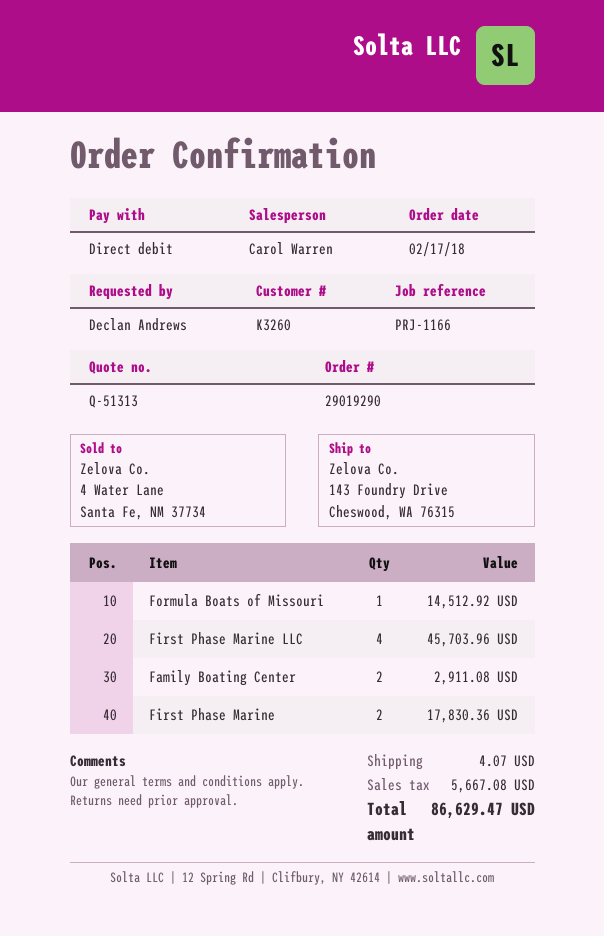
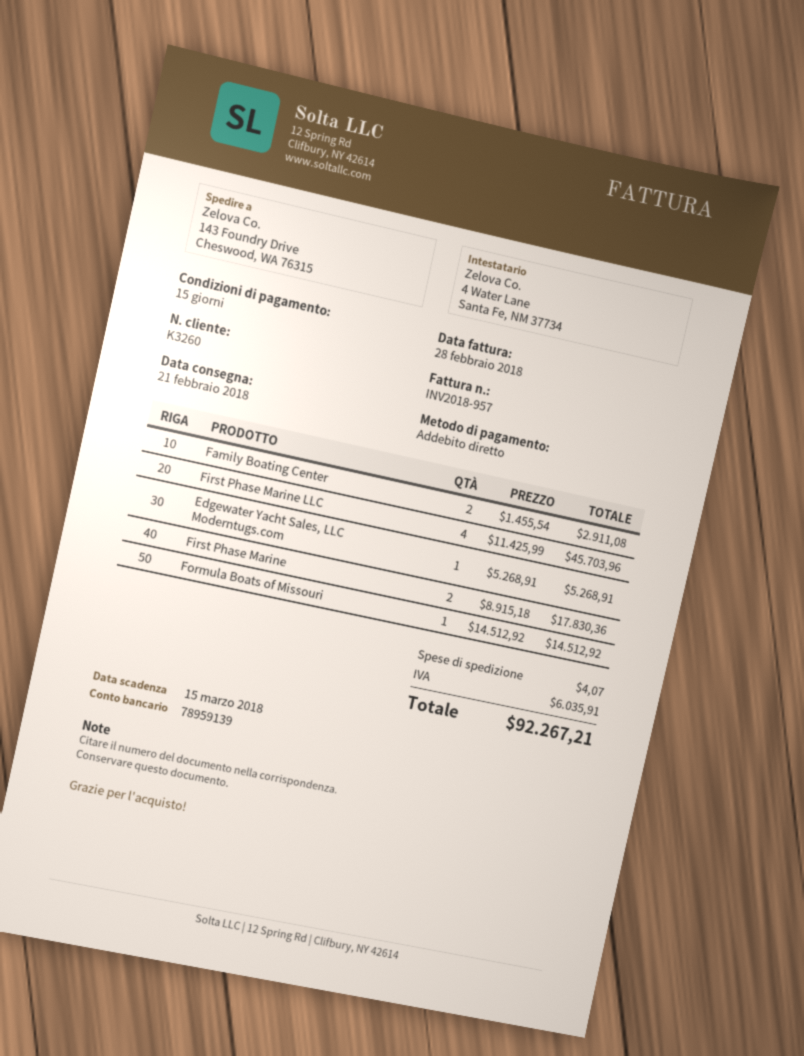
Edgewater Yacht Sales, LLC Moderntugs.com: none -> 1 for 5268.91
tax: 5667.08 -> 6035.91
total: 86629.47 -> 92267.21

